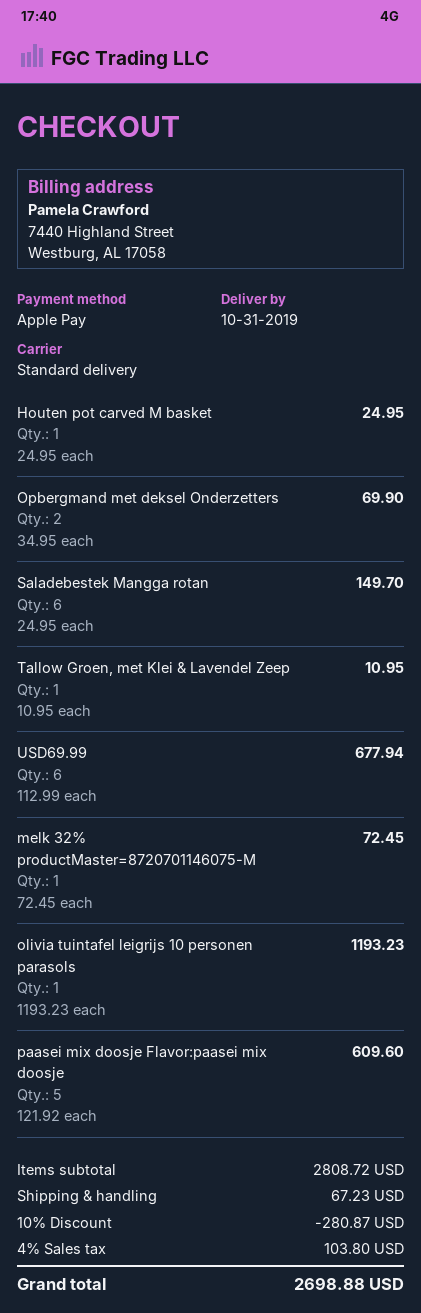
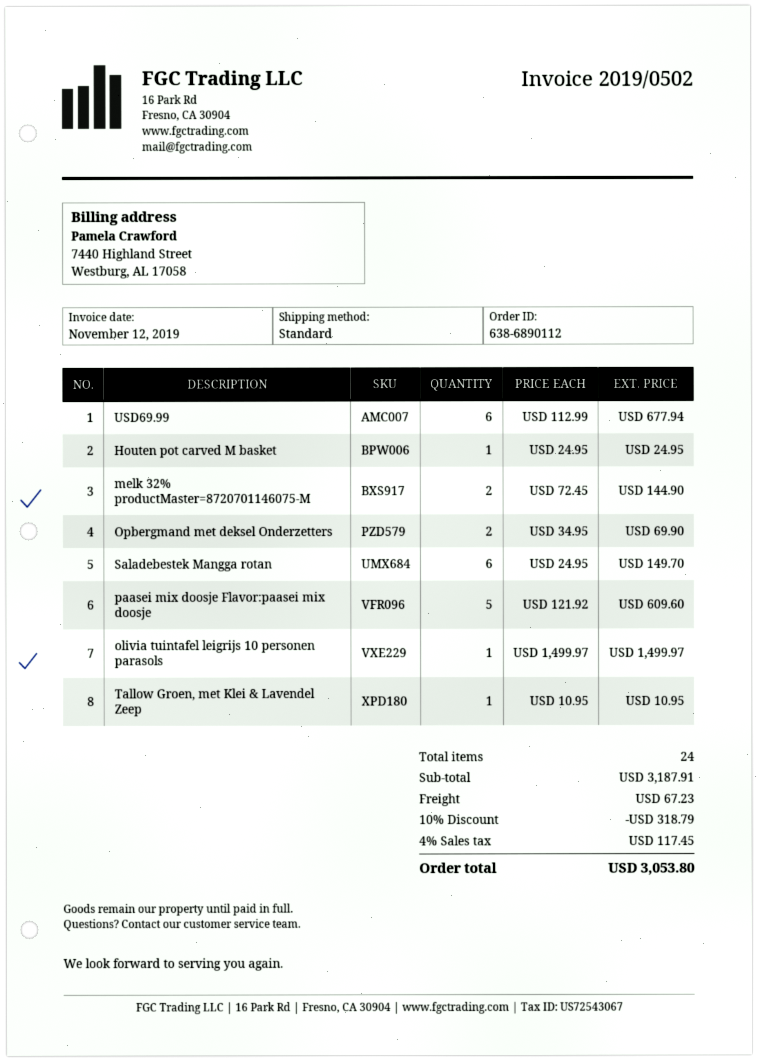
melk 32% productMaster=8720701146075-M: 1 x 72.45 = 72.45 -> 2 x 72.45 = 144.90
olivia tuintafel leigrijs 10 personen parasols: 1 x 1193.23 = 1193.23 -> 1 x 1499.97 = 1499.97
subtotal: 2808.72 -> 3187.91
discount: 10% = 280.87 -> 10% = 318.79
tax: 4% = 103.80 -> 4% = 117.45
total: 2698.88 -> 3053.80

